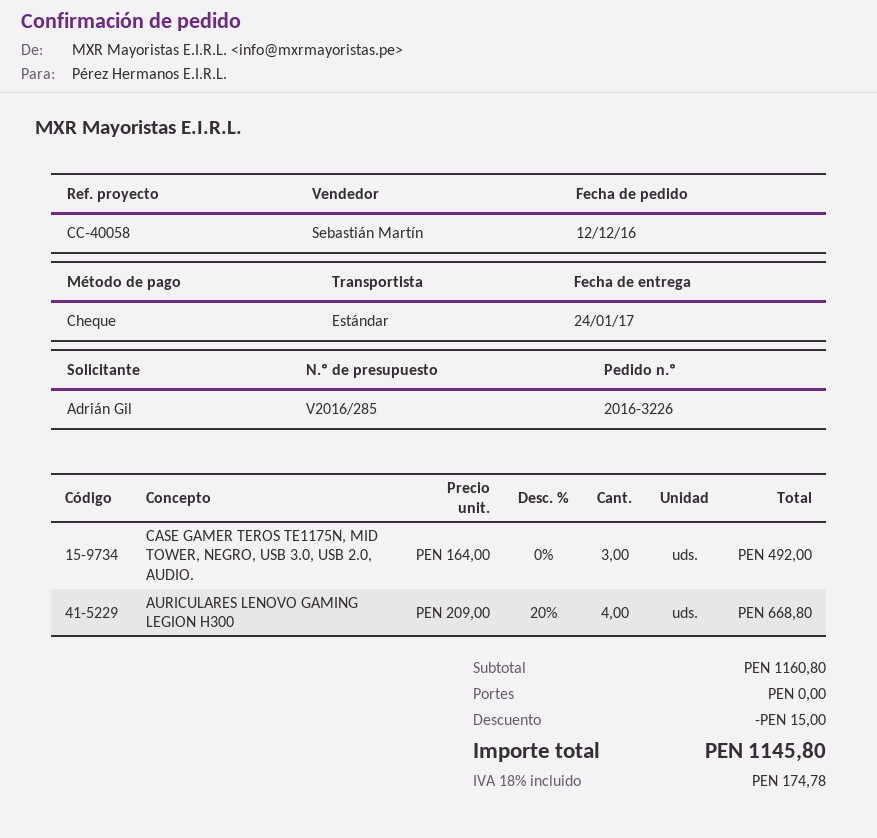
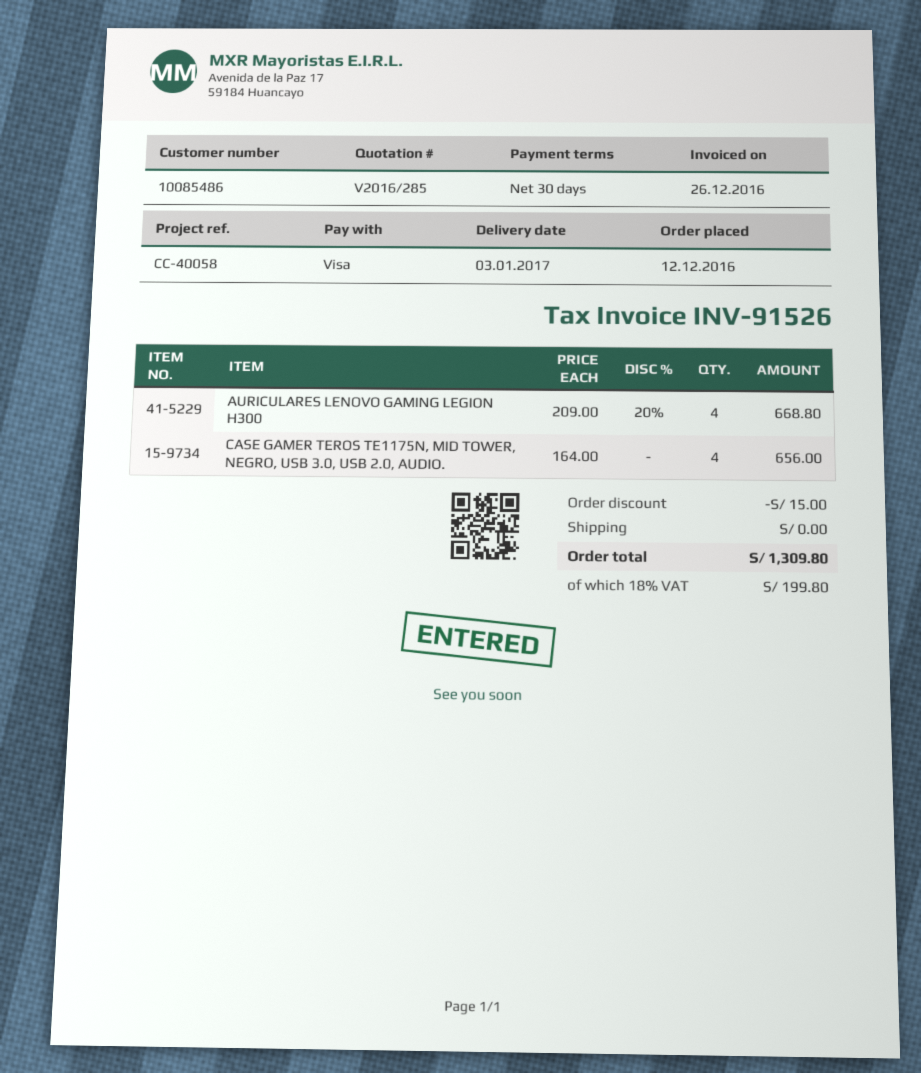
delivery date: 2017-01-24 -> 2017-01-03
payment method: cheque -> Visa
CASE GAMER TEROS TE1175N, MID TOWER, NEGRO, USB 3.0, USB 2.0, AUDIO.: 3 x 164.00 = 492.00 -> 4 x 164.00 = 656.00
tax: 18% = 174.78 -> 18% = 199.80
total: 1145.80 -> 1309.80

